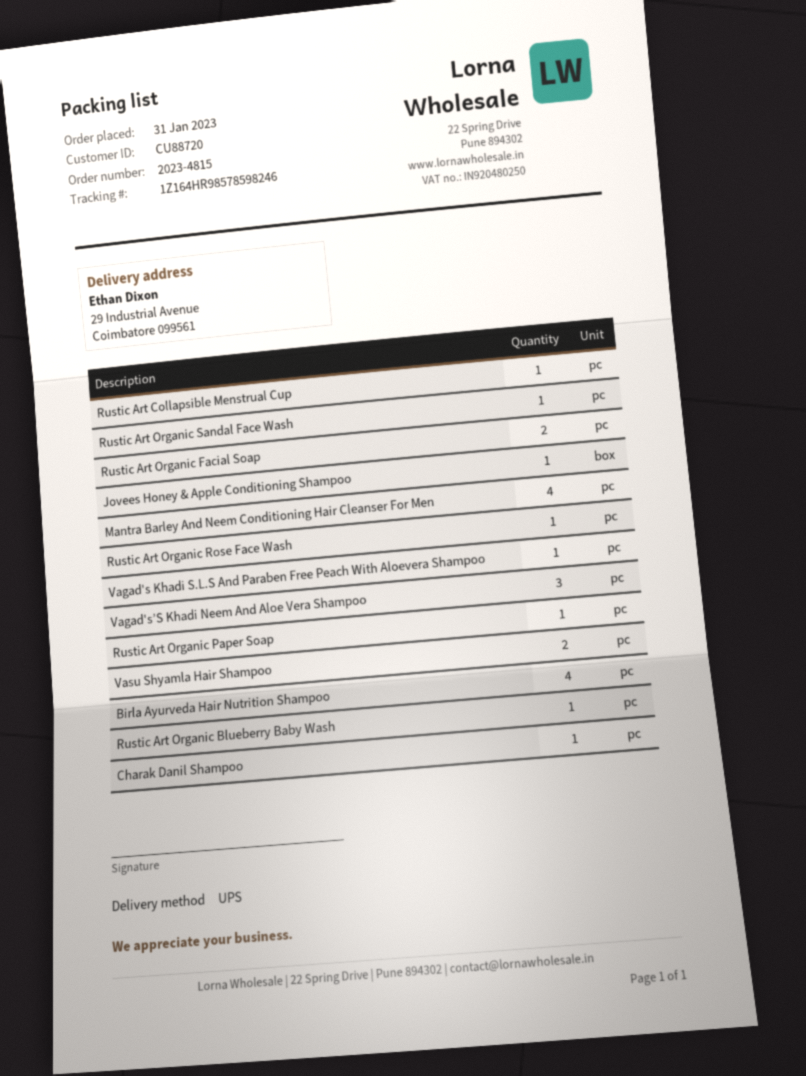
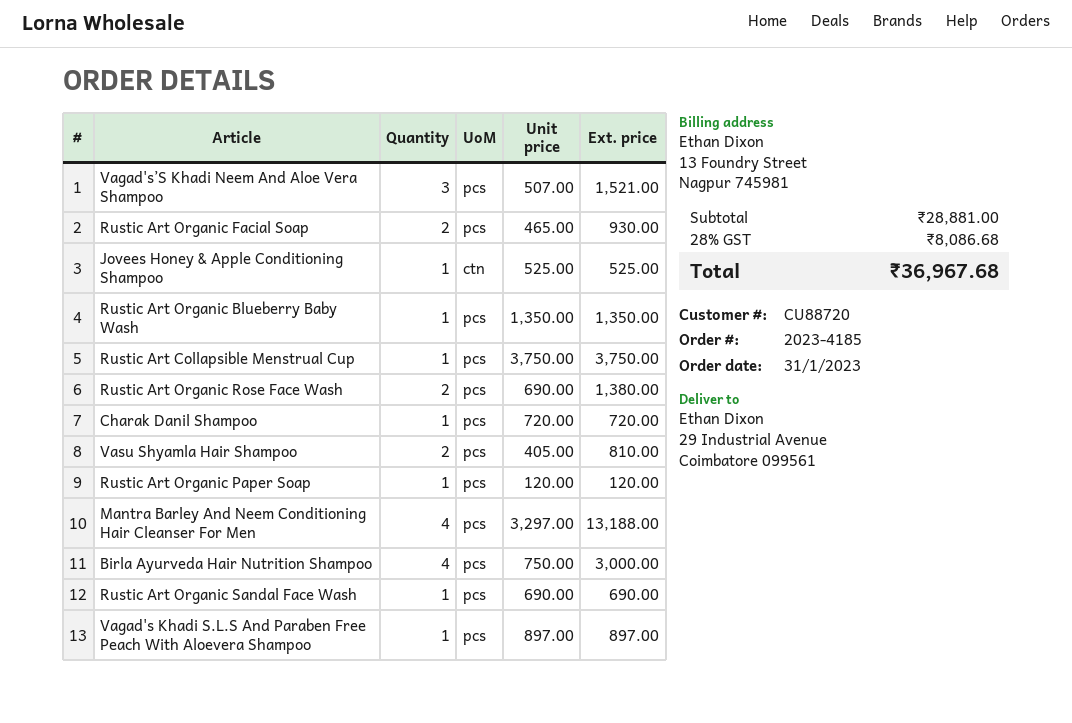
order number: 2023-4815 -> 2023-4185
Rustic Art Organic Rose Face Wash: 1 -> 2

